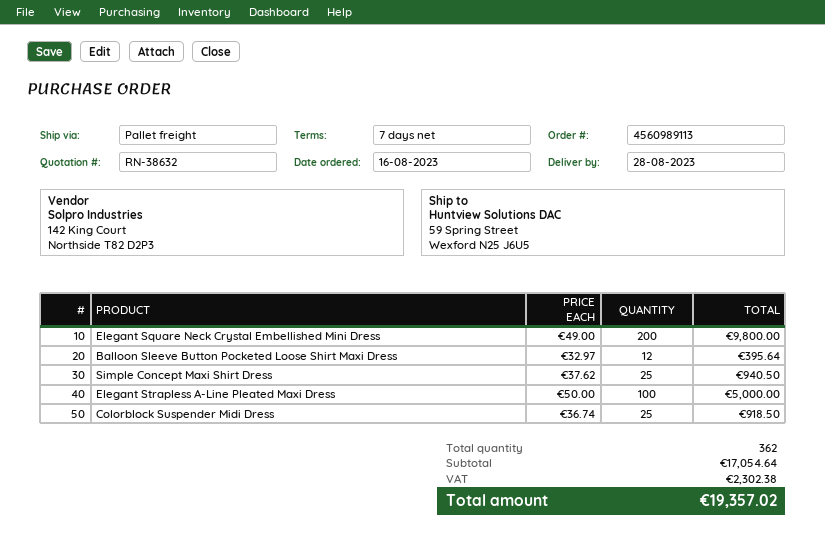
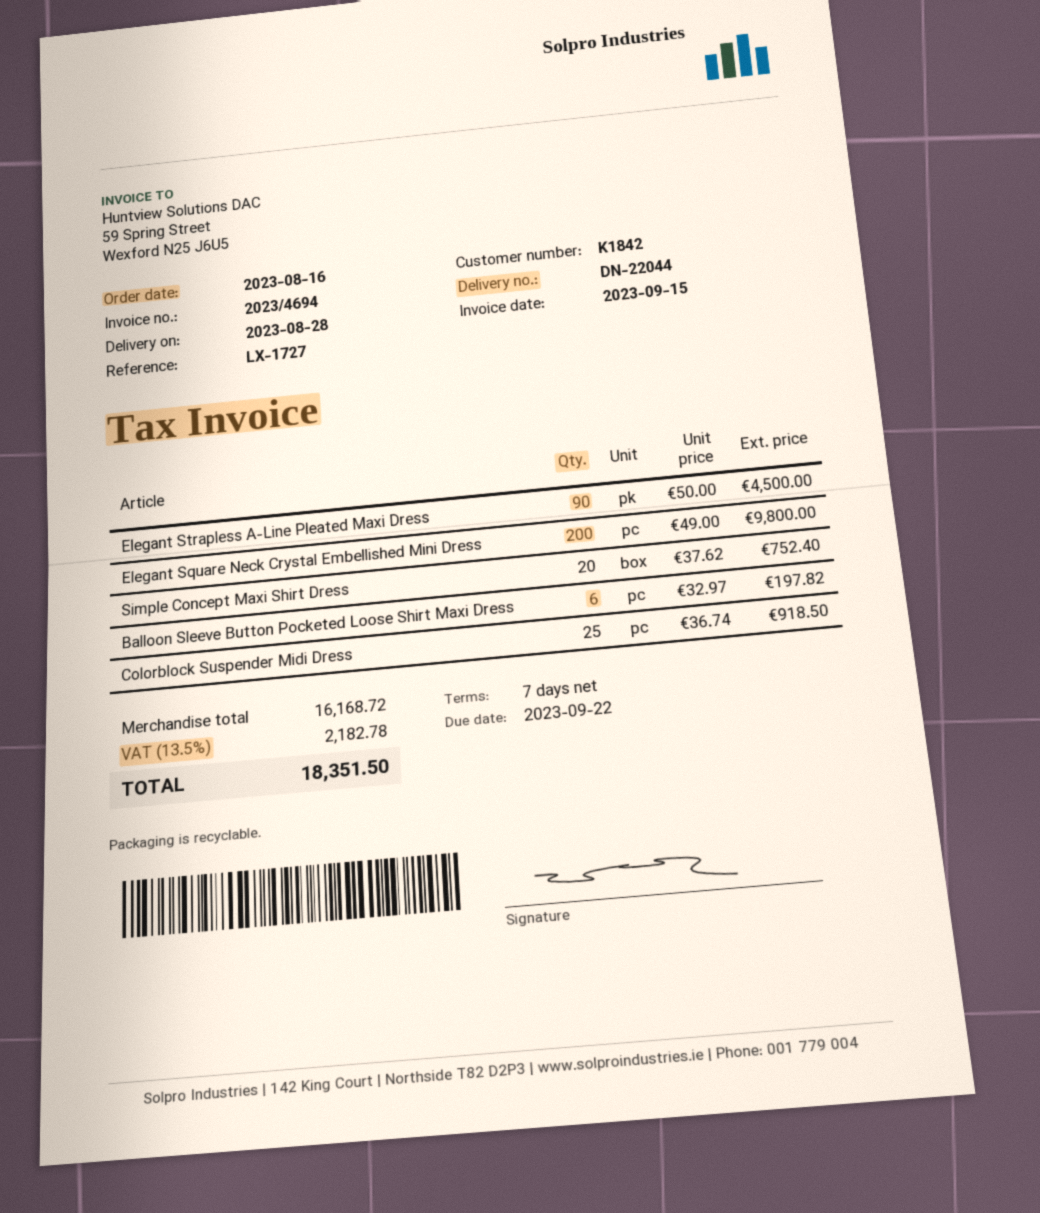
Balloon Sleeve Button Pocketed Loose Shirt Maxi Dress: 12 x 32.97 = 395.64 -> 6 x 32.97 = 197.82
Simple Concept Maxi Shirt Dress: 25 x 37.62 = 940.50 -> 20 x 37.62 = 752.40
Elegant Strapless A-Line Pleated Maxi Dress: 100 x 50.00 = 5000.00 -> 90 x 50.00 = 4500.00
subtotal: 17054.64 -> 16168.72
tax: 2302.38 -> 2182.78
total: 19357.02 -> 18351.50

